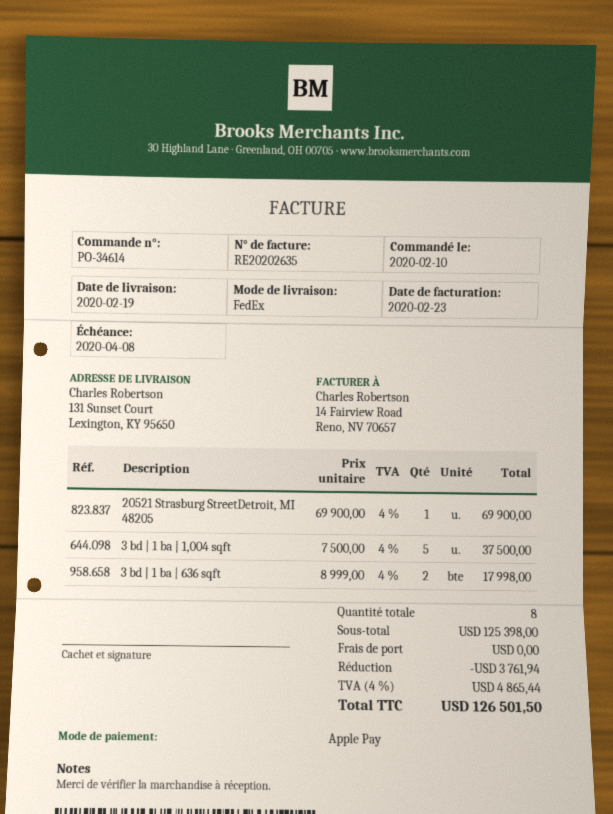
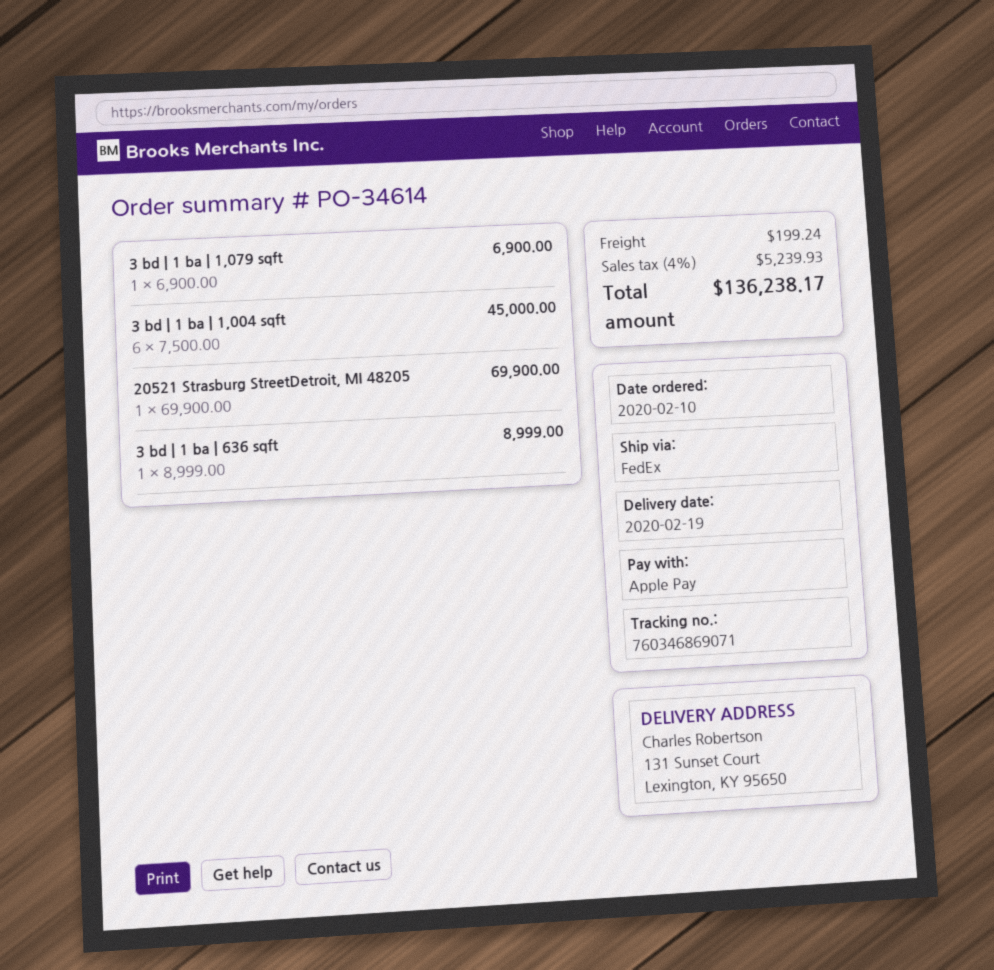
3 bd | 1 ba | 1,004 sqft: 5 x 7500.00 = 37500.00 -> 6 x 7500.00 = 45000.00
3 bd | 1 ba | 636 sqft: 2 x 8999.00 = 17998.00 -> 1 x 8999.00 = 8999.00
3 bd | 1 ba | 1,079 sqft: none -> 1 x 6900.00 = 6900.00
discount: 3761.94 -> none
shipping: 0.00 -> 199.24
tax: 4% = 4865.44 -> 4% = 5239.93
total: 126501.50 -> 136238.17

